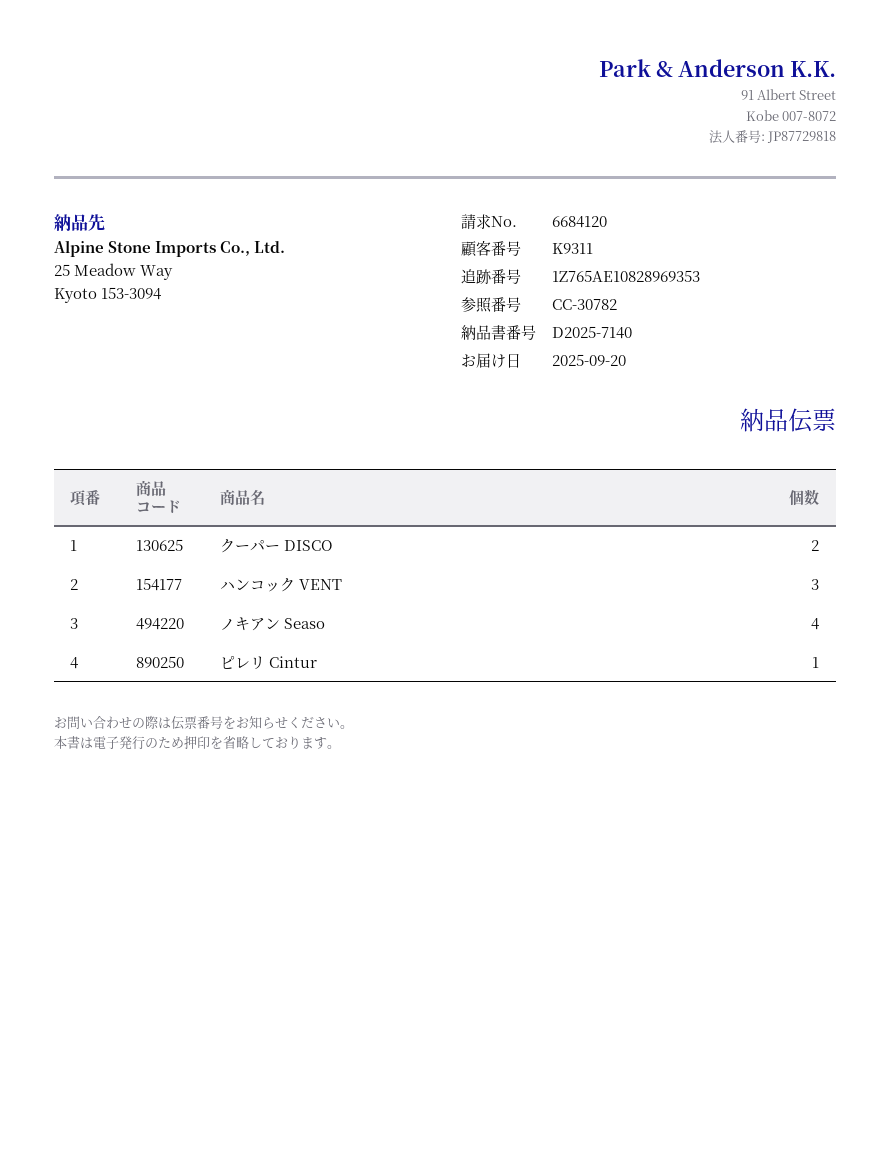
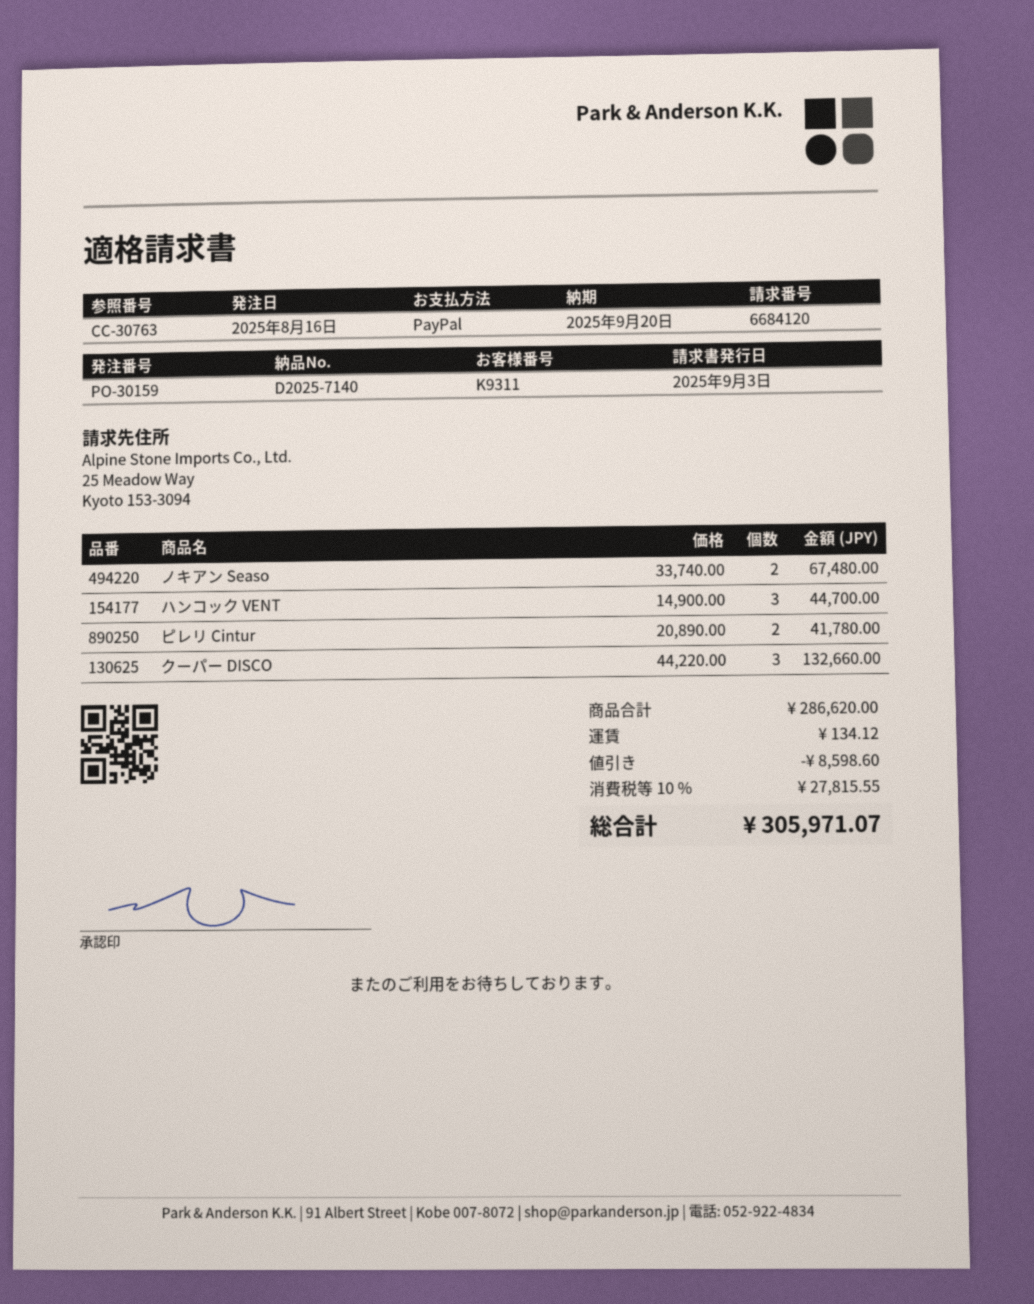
reference: CC-30782 -> CC-30763
クーパー DISCO: 2 -> 3
ノキアン Seaso: 4 -> 2
ピレリ Cintur: 1 -> 2

